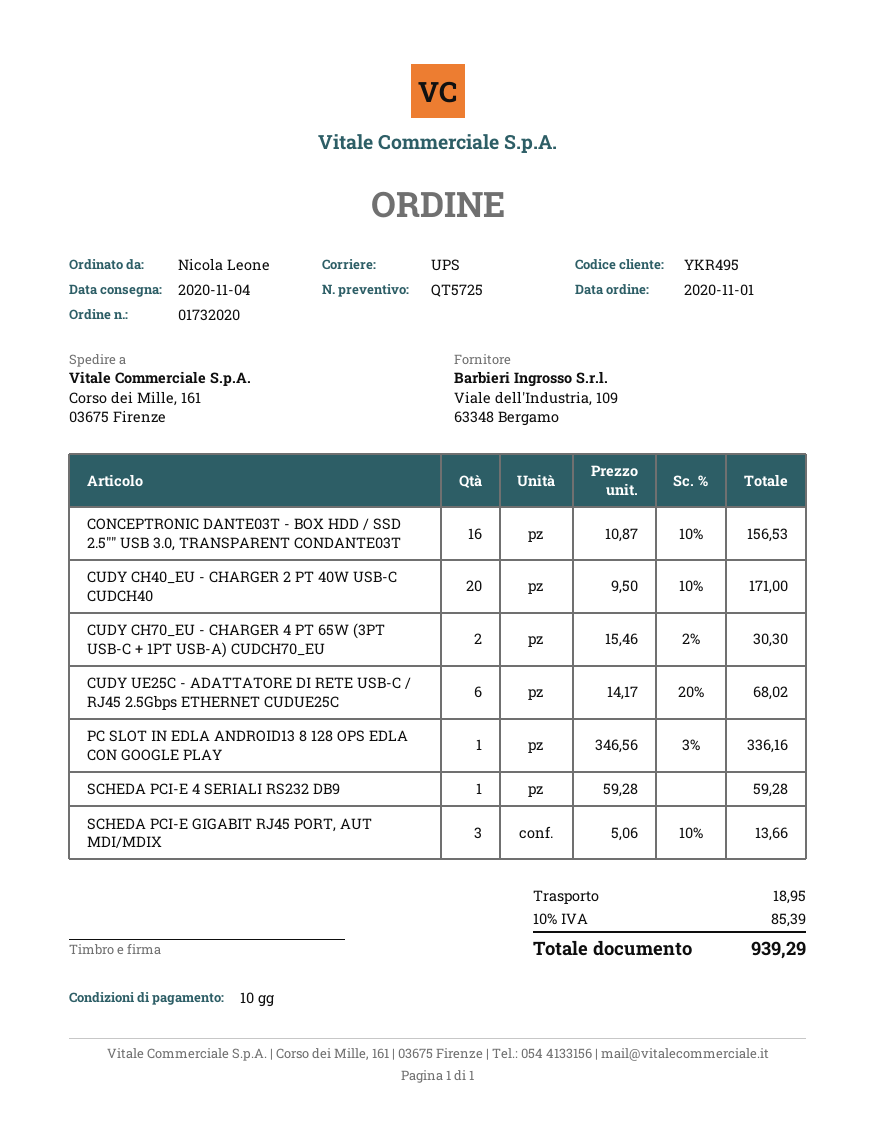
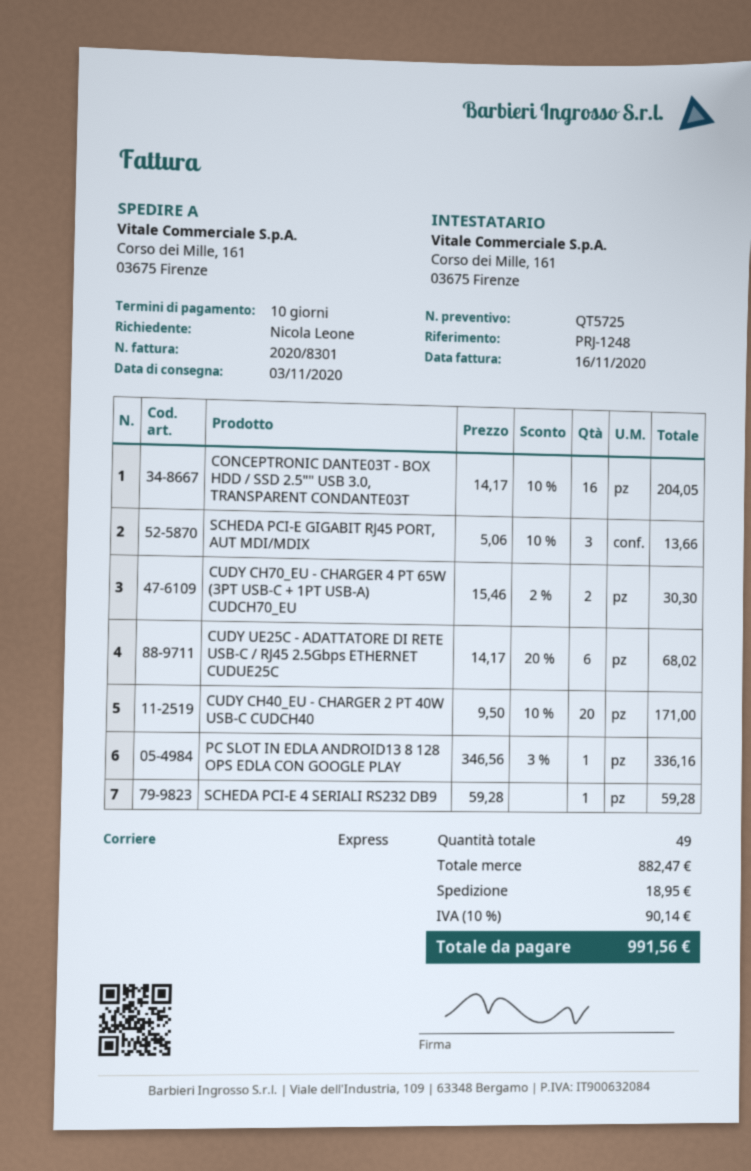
delivery date: 2020-11-04 -> 2020-11-03
shipping method: UPS -> express
CONCEPTRONIC DANTE03T - BOX HDD / SSD 2.5"" USB 3.0, TRANSPARENT CONDANTE03T: 16 x 10.87 - 10% = 156.53 -> 16 x 14.17 - 10% = 204.05
tax: 10% = 85.39 -> 10% = 90.14
total: 939.29 -> 991.56

